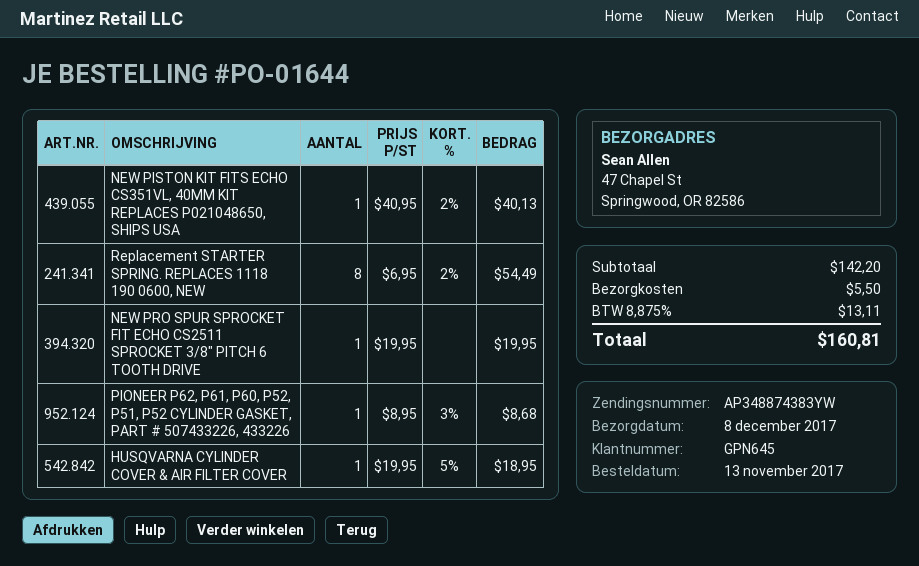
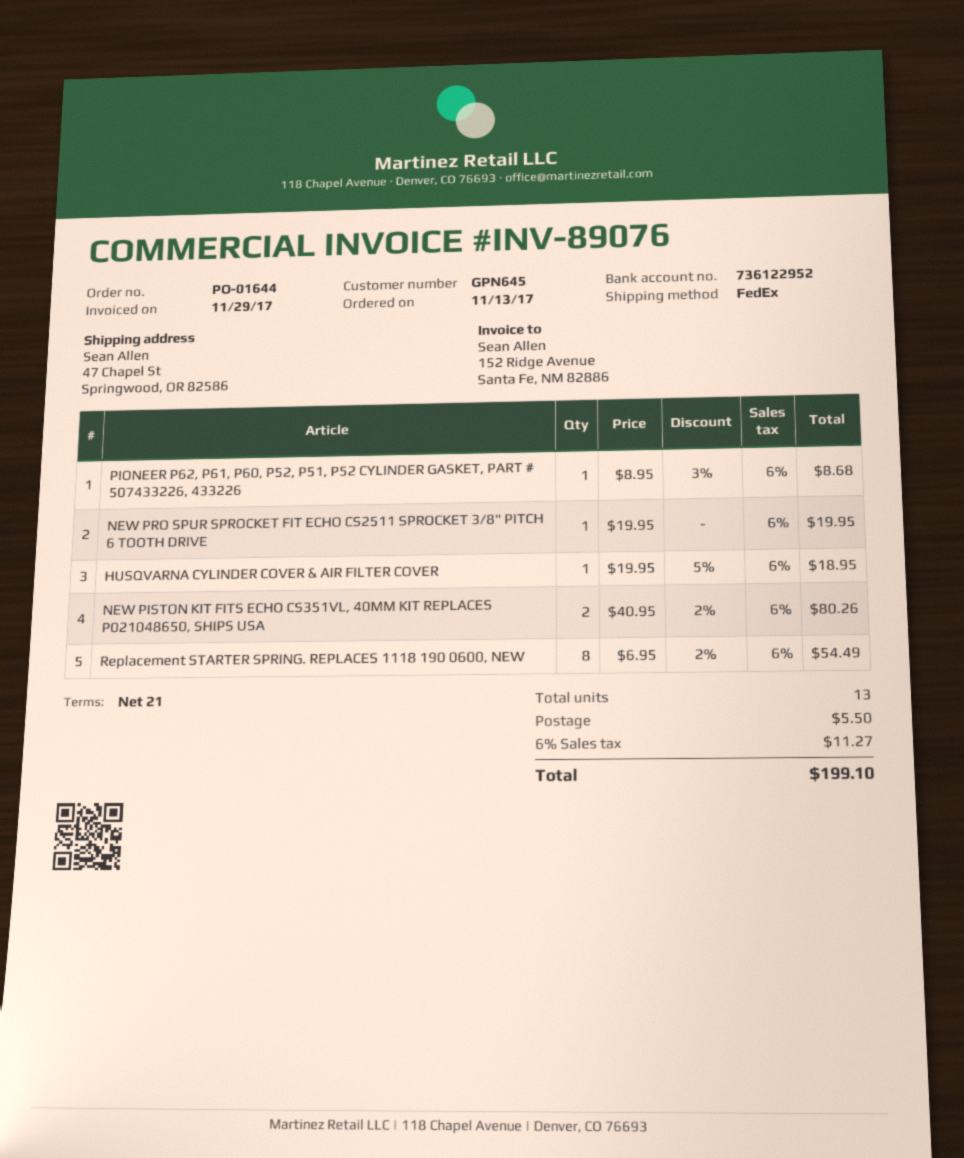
NEW PISTON KIT FITS ECHO CS351VL, 40MM KIT REPLACES P021048650, SHIPS USA: 1 x 40.95 - 2% = 40.13 -> 2 x 40.95 - 2% = 80.26
tax: 8.875% = 13.11 -> 6% = 11.27
total: 160.81 -> 199.10

